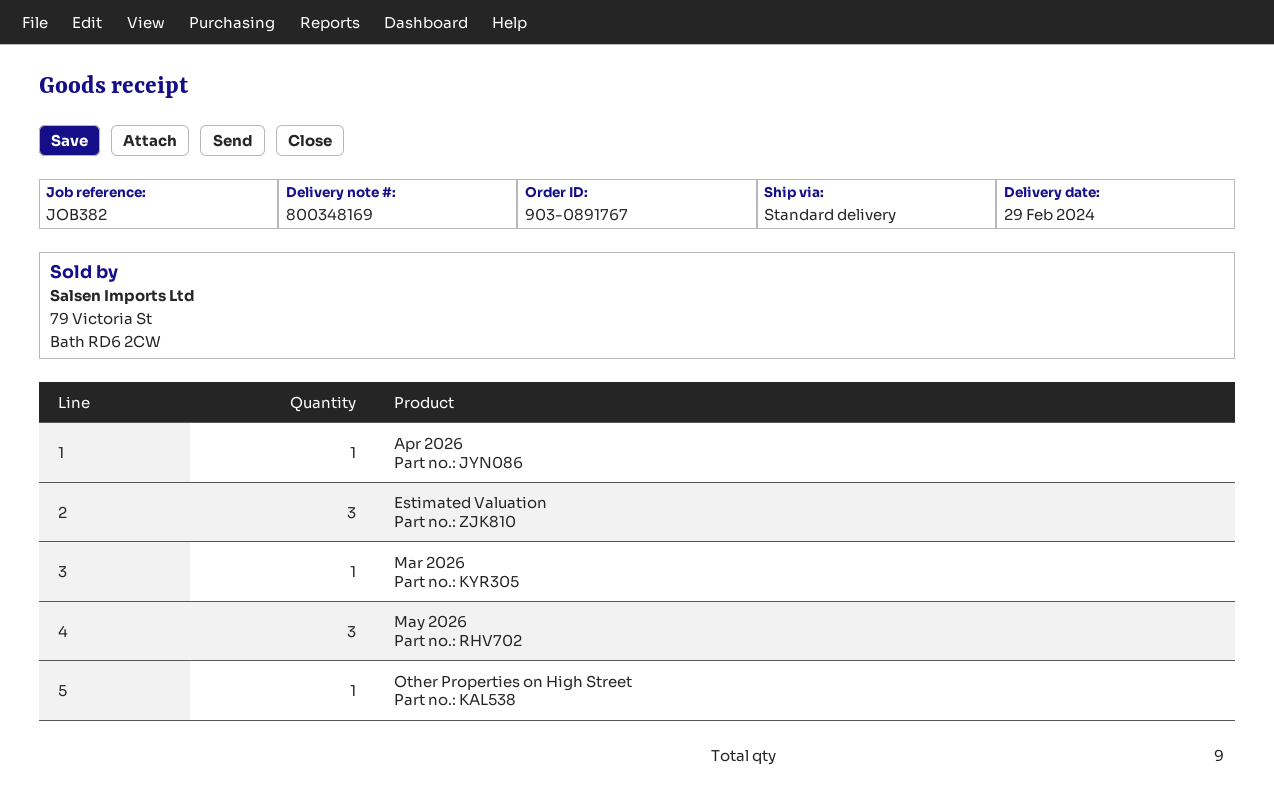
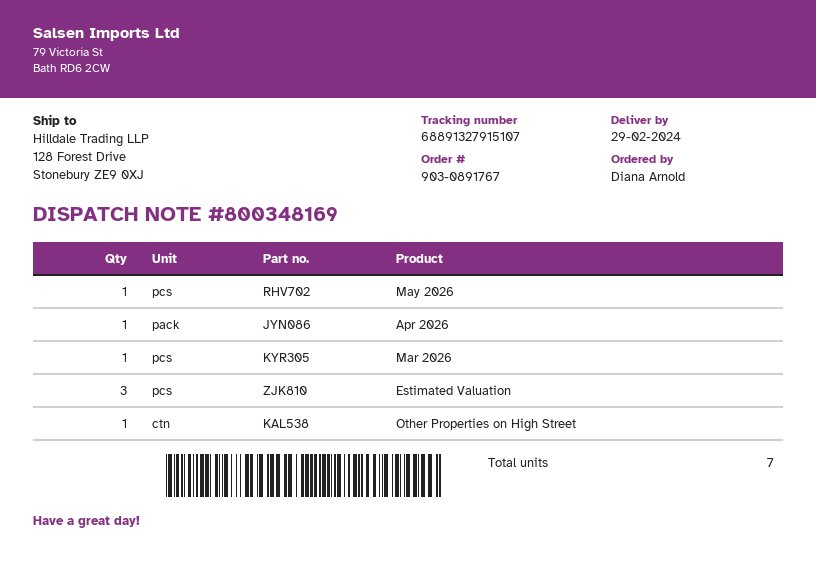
May 2026: 3 -> 1
total quantity: 9 -> 7

